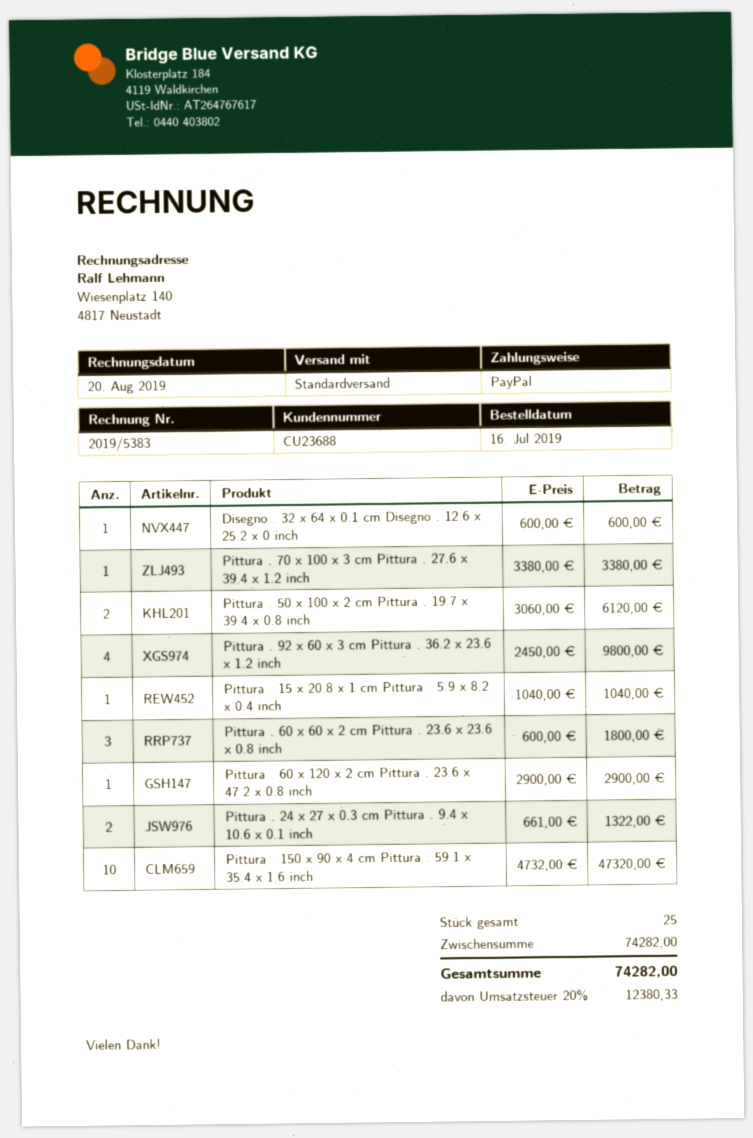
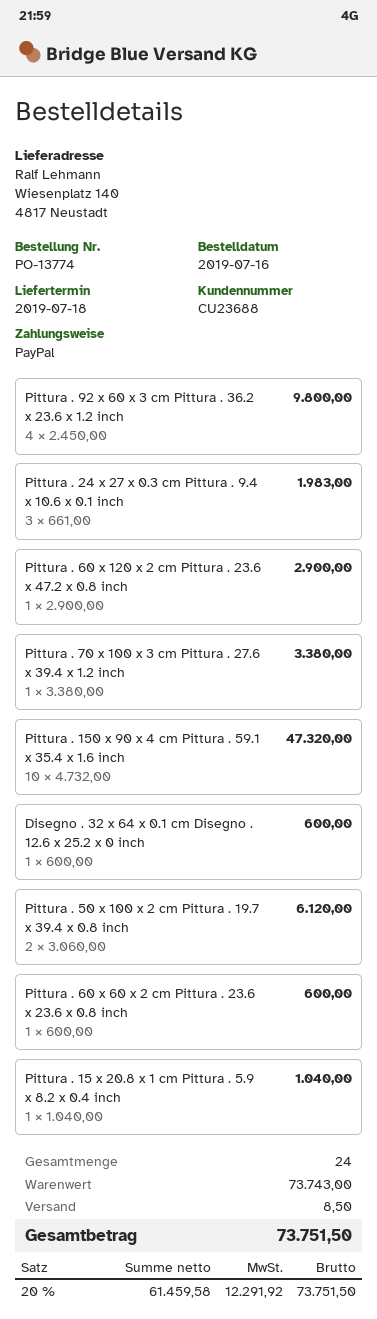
Pittura . 60 x 60 x 2 cm Pittura . 23.6 x 23.6 x 0.8 inch: 3 x 600.00 = 1800.00 -> 1 x 600.00 = 600.00
Pittura . 24 x 27 x 0.3 cm Pittura . 9.4 x 10.6 x 0.1 inch: 2 x 661.00 = 1322.00 -> 3 x 661.00 = 1983.00
total quantity: 25 -> 24
subtotal: 74282.00 -> 73743.00
shipping: none -> 8.50
tax: 20% = 12380.33 -> 20% = 12291.92
total: 74282.00 -> 73751.50

